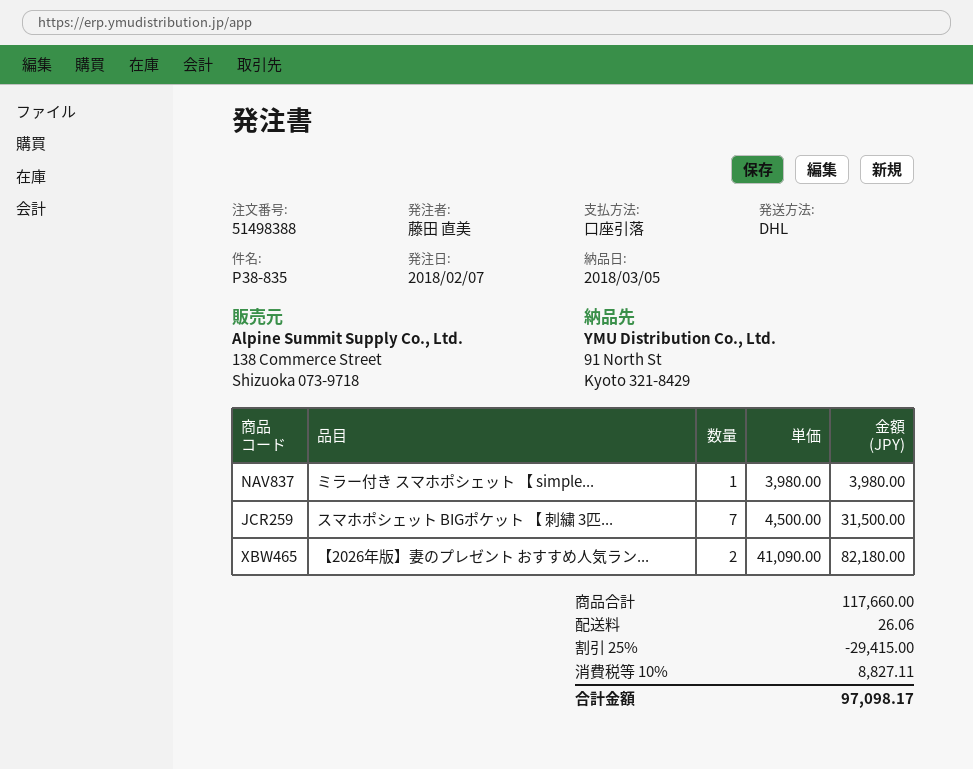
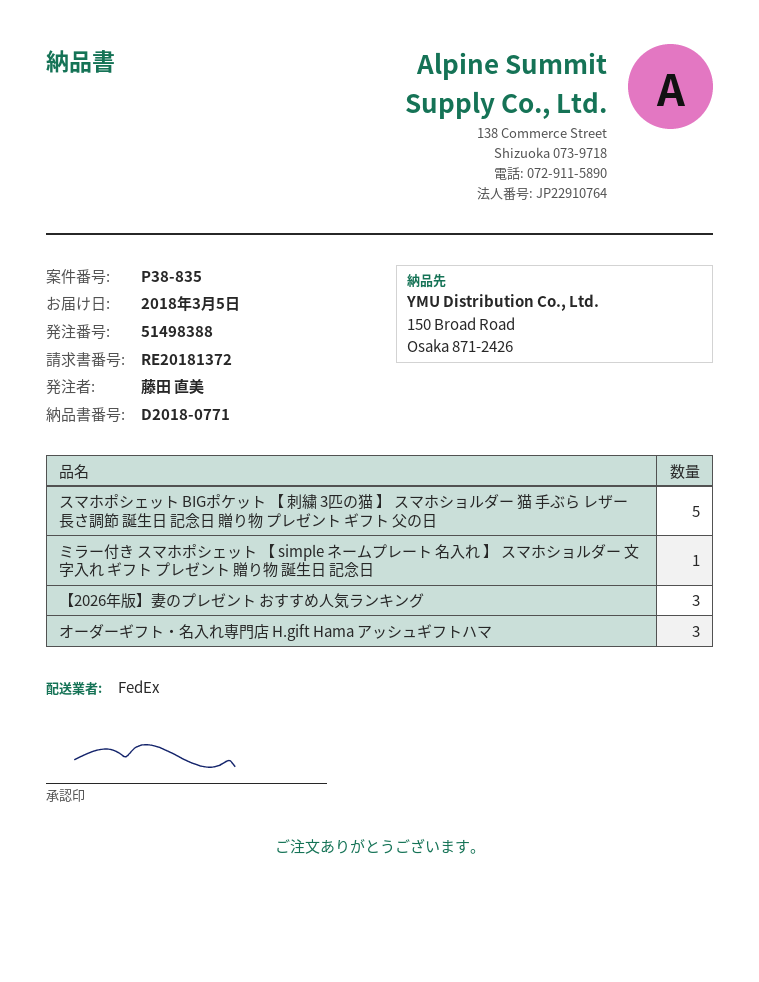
shipping method: DHL -> FedEx
ship to: 91 North St, Kyoto 321-8429 -> 150 Broad Road, Osaka 871-2426
スマホポシェット BIGポケット 【 刺繍 3匹...: 7 -> 5
【2026年版】妻のプレゼント おすすめ人気ラン...: 2 -> 3
オーダーギフト・名入れ専門店 H.gift Hama アッシュギフトハマ: none -> 3

